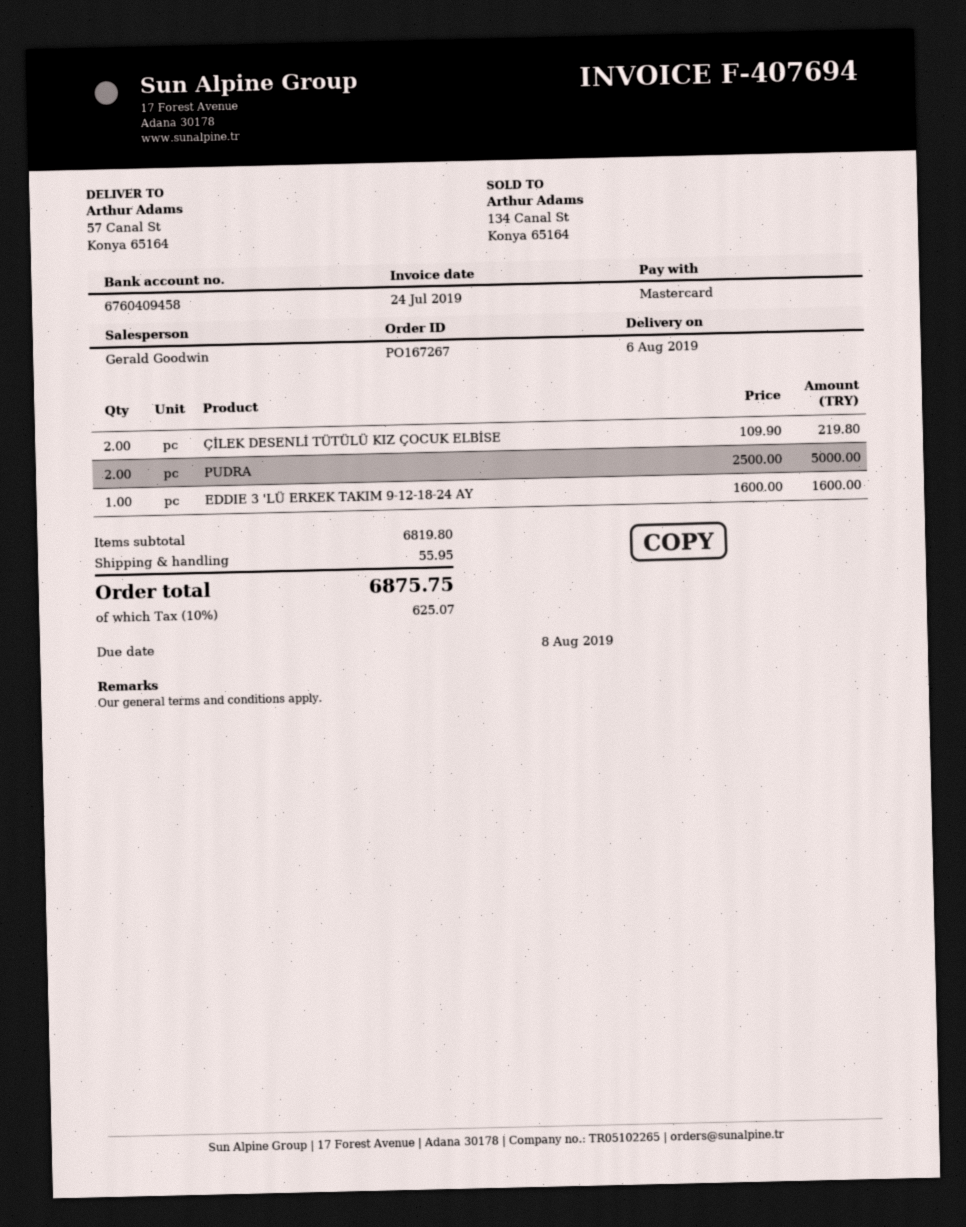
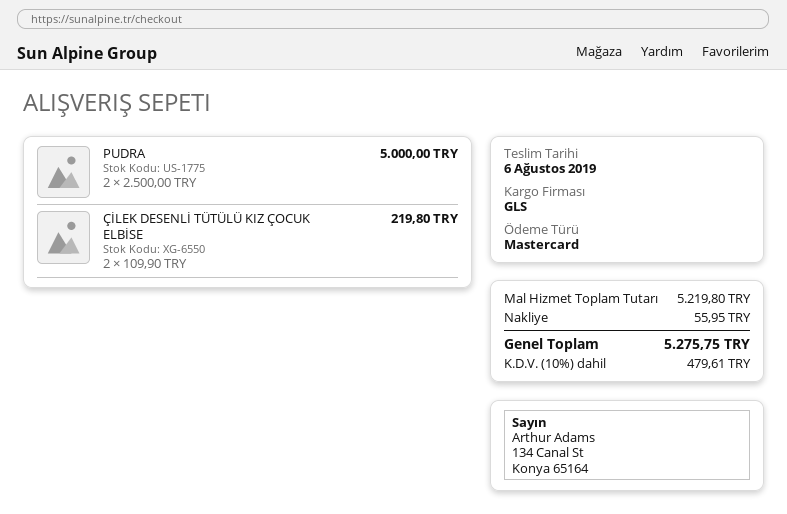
EDDIE 3 'LÜ ERKEK TAKIM 9-12-18-24 AY: 1 x 1600.00 = 1600.00 -> none
subtotal: 6819.80 -> 5219.80
tax: 10% = 625.07 -> 10% = 479.61
total: 6875.75 -> 5275.75

